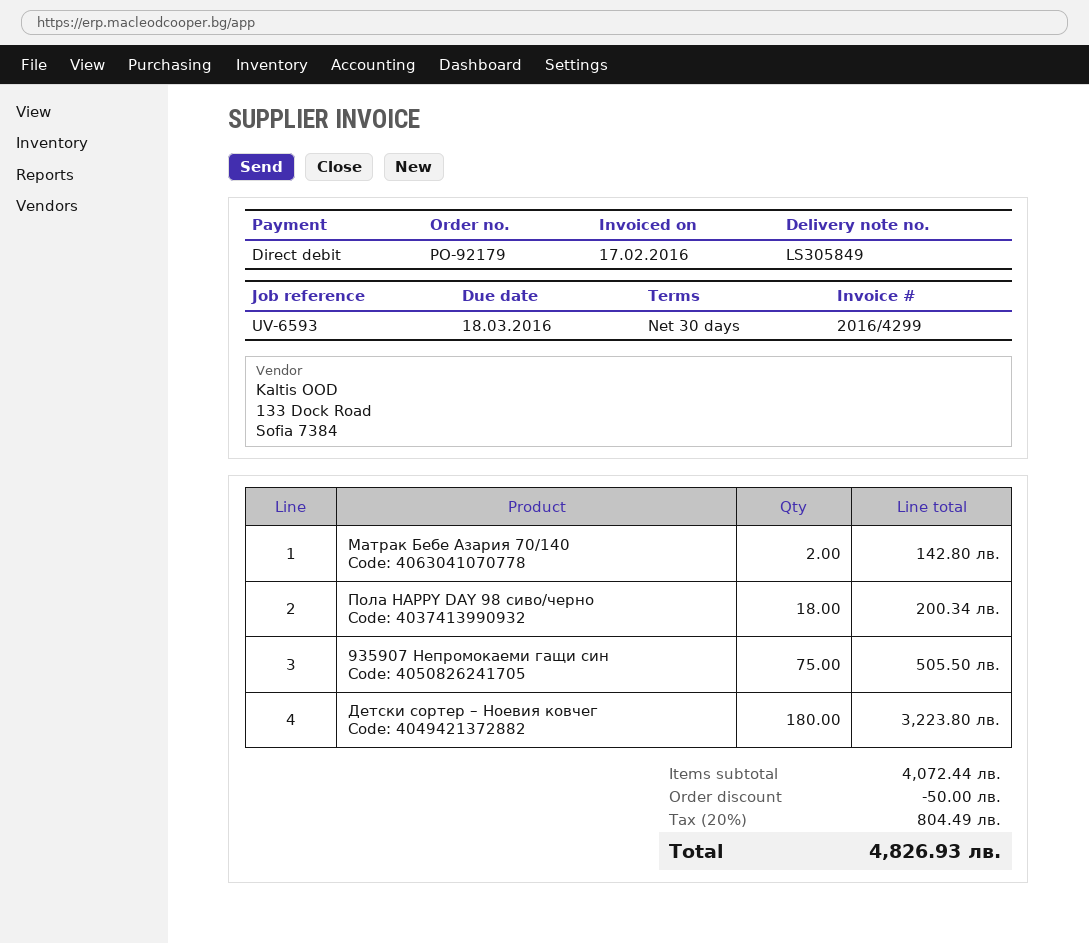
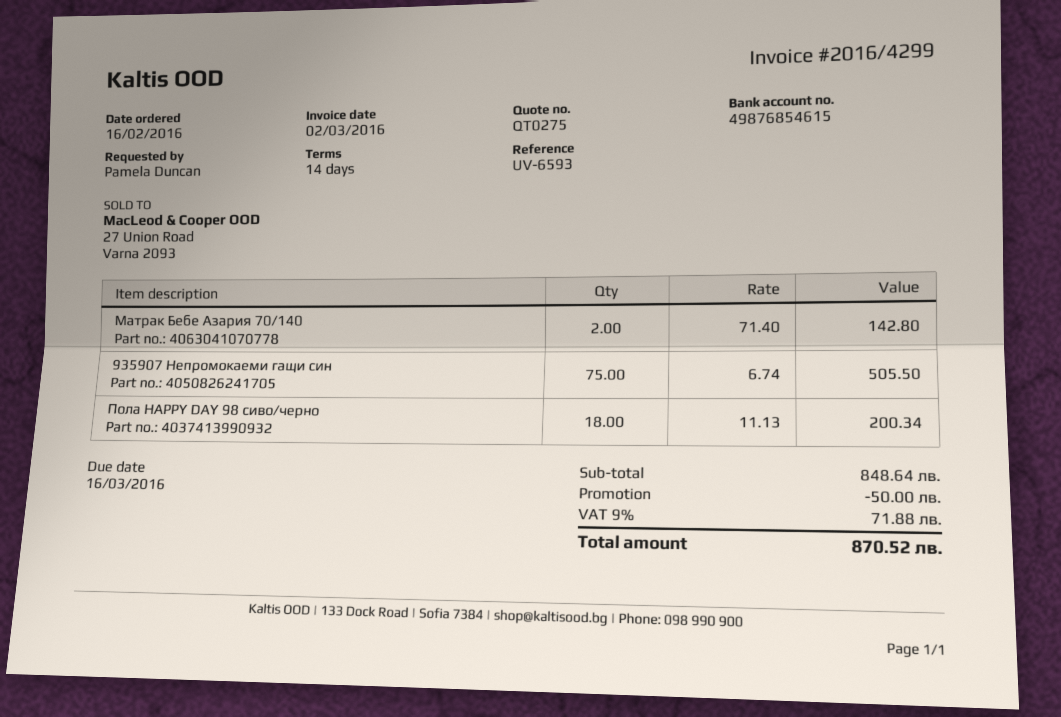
invoice date: 2016-02-17 -> 2016-03-02
payment terms: 30 days -> 14 days
due date: 2016-03-18 -> 2016-03-16
Детски сортер – Ноевия ковчег: 180 for 3223.80 -> none
subtotal: 4072.44 -> 848.64
tax: 20% = 804.49 -> 9% = 71.88
total: 4826.93 -> 870.52

